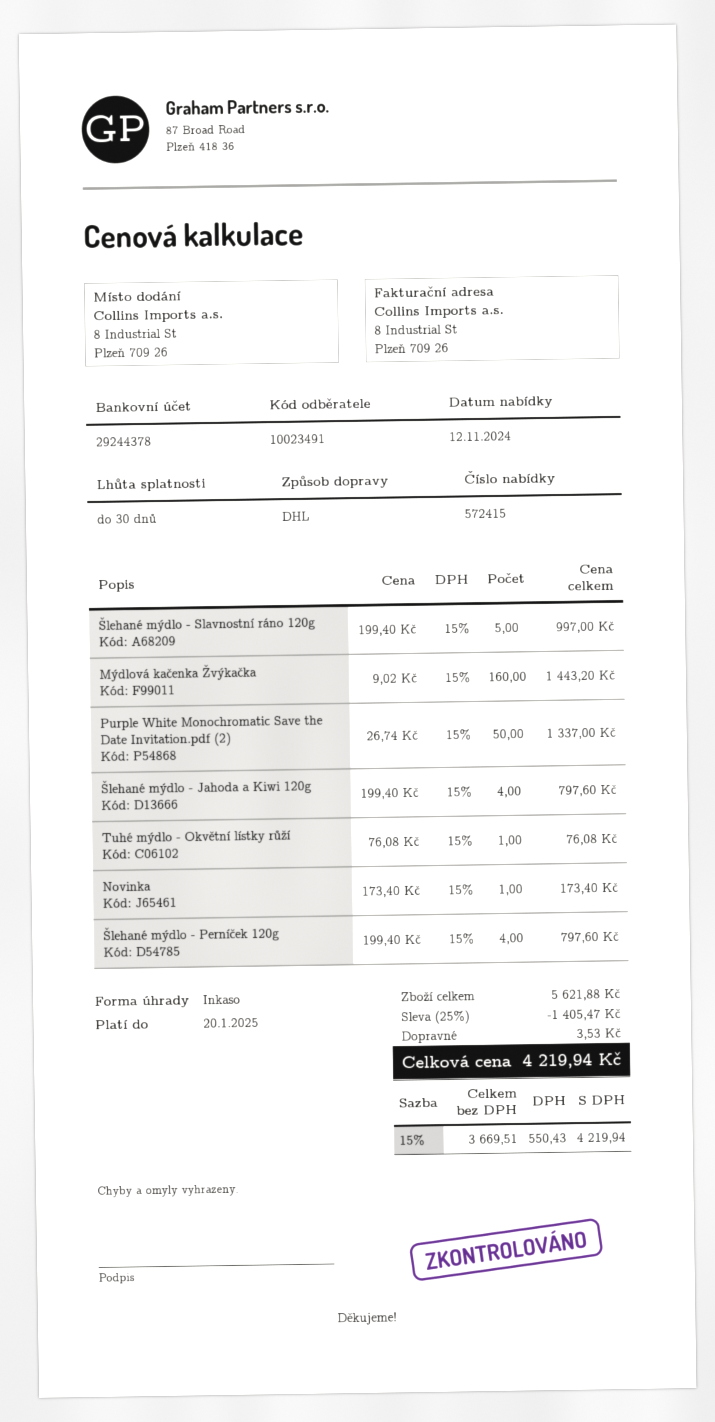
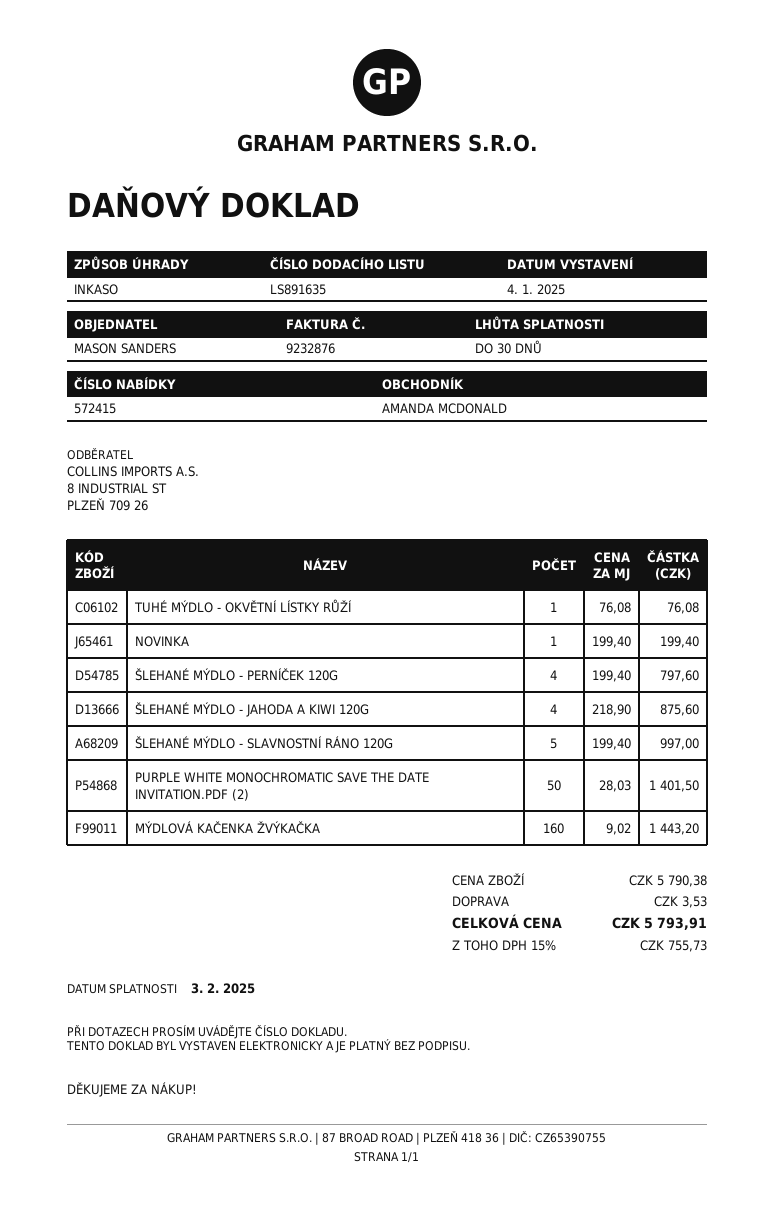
Purple White Monochromatic Save the Date Invitation.pdf (2): 50 x 26.74 = 1337.00 -> 50 x 28.03 = 1401.50
Šlehané mýdlo - Jahoda a Kiwi 120g: 4 x 199.40 = 797.60 -> 4 x 218.90 = 875.60
Novinka: 1 x 173.40 = 173.40 -> 1 x 199.40 = 199.40
subtotal: 5621.88 -> 5790.38
discount: 25% = 1405.47 -> none
tax: 15% = 550.43 -> 15% = 755.73
total: 4219.94 -> 5793.91

